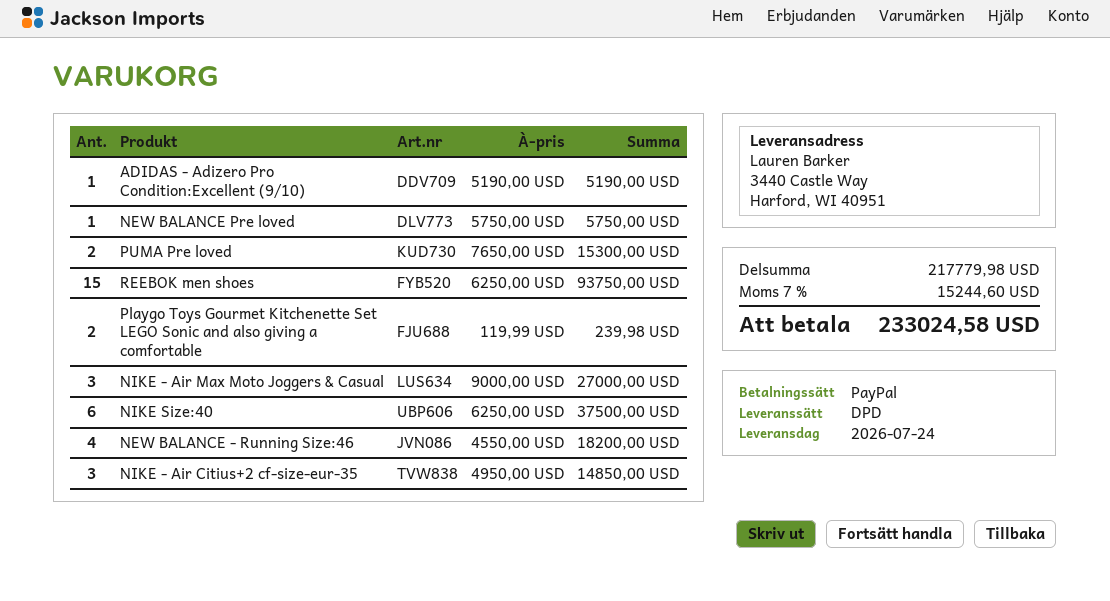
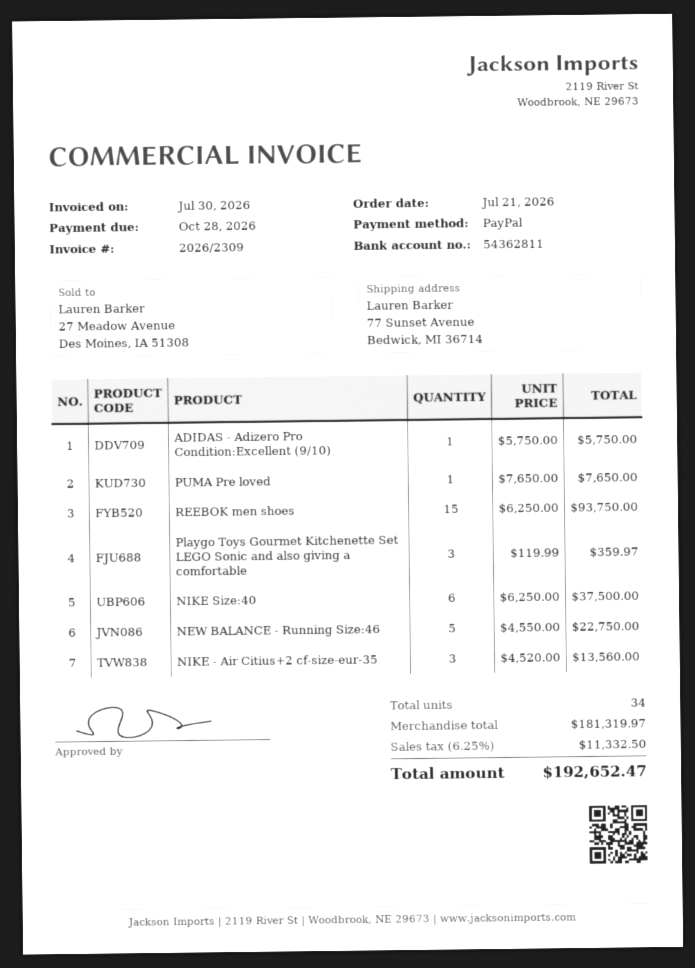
ship to: 3440 Castle Way, Harford, WI 40951 -> 77 Sunset Avenue, Bedwick, MI 36714
ADIDAS - Adizero Pro Condition:Excellent (9/10): 1 x 5190.00 = 5190.00 -> 1 x 5750.00 = 5750.00
NEW BALANCE Pre loved: 1 x 5750.00 = 5750.00 -> none
PUMA Pre loved: 2 x 7650.00 = 15300.00 -> 1 x 7650.00 = 7650.00
Playgo Toys Gourmet Kitchenette Set LEGO Sonic and also giving a comfortable: 2 x 119.99 = 239.98 -> 3 x 119.99 = 359.97
NIKE - Air Max Moto Joggers & Casual: 3 x 9000.00 = 27000.00 -> none
NEW BALANCE - Running Size:46: 4 x 4550.00 = 18200.00 -> 5 x 4550.00 = 22750.00
NIKE - Air Citius+2 cf-size-eur-35: 3 x 4950.00 = 14850.00 -> 3 x 4520.00 = 13560.00
subtotal: 217779.98 -> 181319.97
tax: 7% = 15244.60 -> 6.25% = 11332.50
total: 233024.58 -> 192652.47

